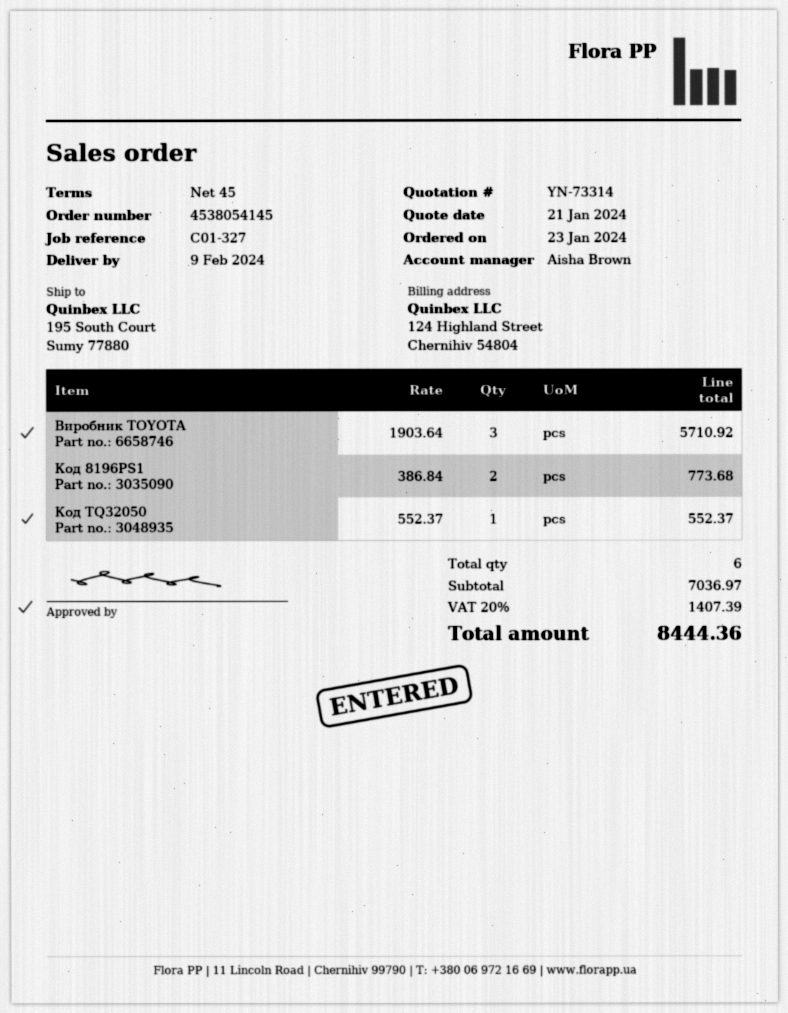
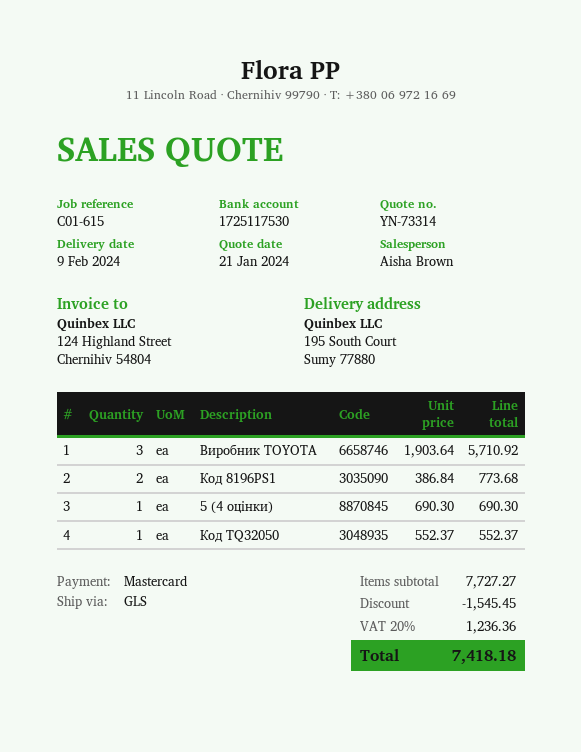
reference: C01-327 -> C01-615
5 (4 оцінки): none -> 1 x 690.30 = 690.30
subtotal: 7036.97 -> 7727.27
discount: none -> 1545.45
tax: 20% = 1407.39 -> 20% = 1236.36
total: 8444.36 -> 7418.18

